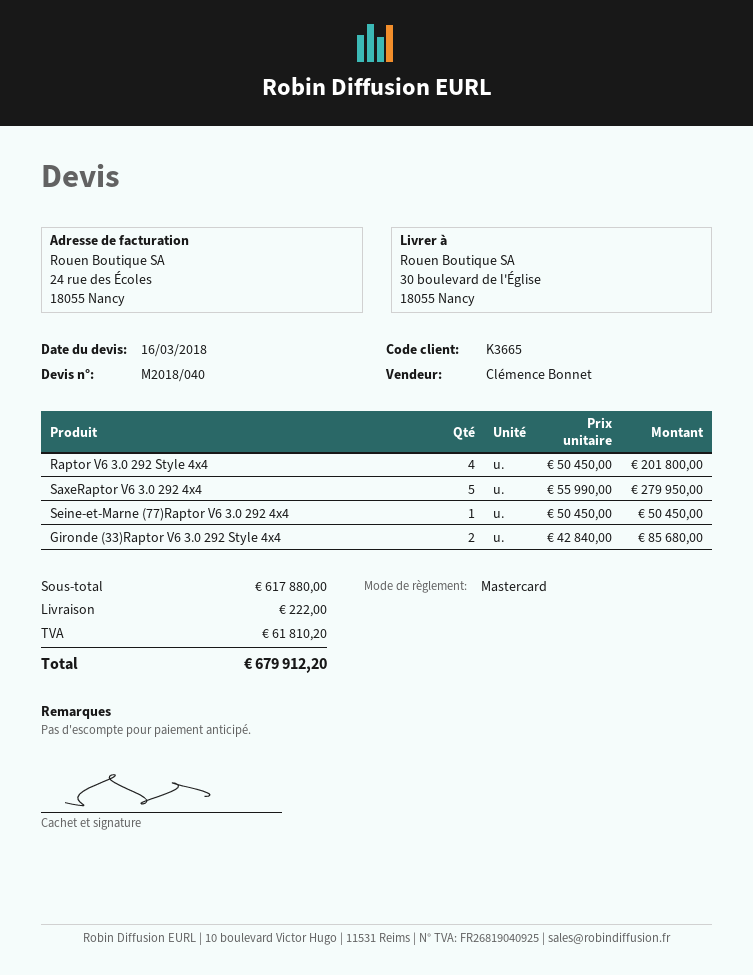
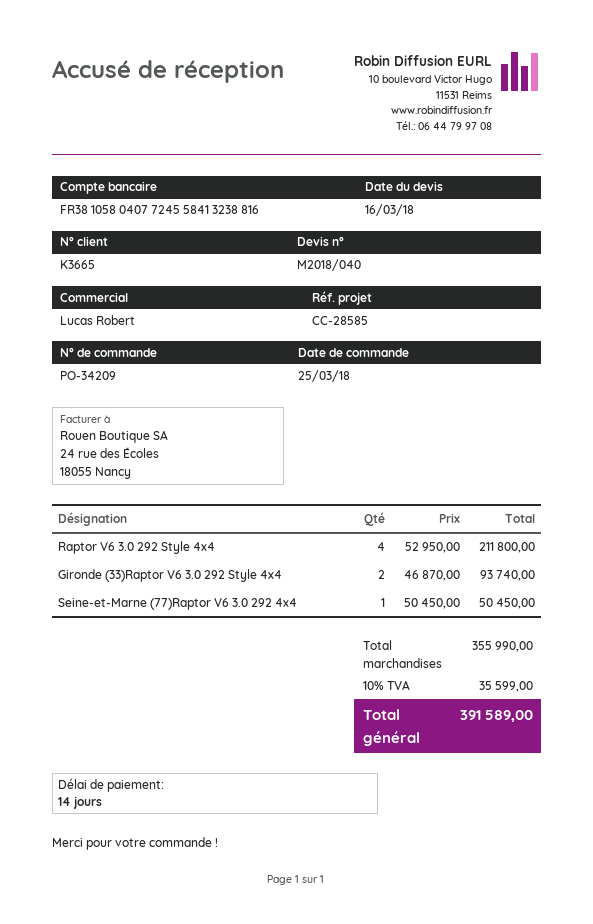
sales rep: Clémence Bonnet -> Lucas Robert
Raptor V6 3.0 292 Style 4x4: 4 x 50450.00 = 201800.00 -> 4 x 52950.00 = 211800.00
SaxeRaptor V6 3.0 292 4x4: 5 x 55990.00 = 279950.00 -> none
Gironde (33)Raptor V6 3.0 292 Style 4x4: 2 x 42840.00 = 85680.00 -> 2 x 46870.00 = 93740.00
subtotal: 617880.00 -> 355990.00
shipping: 222.00 -> none
tax: 61810.20 -> 35599.00
total: 679912.20 -> 391589.00

